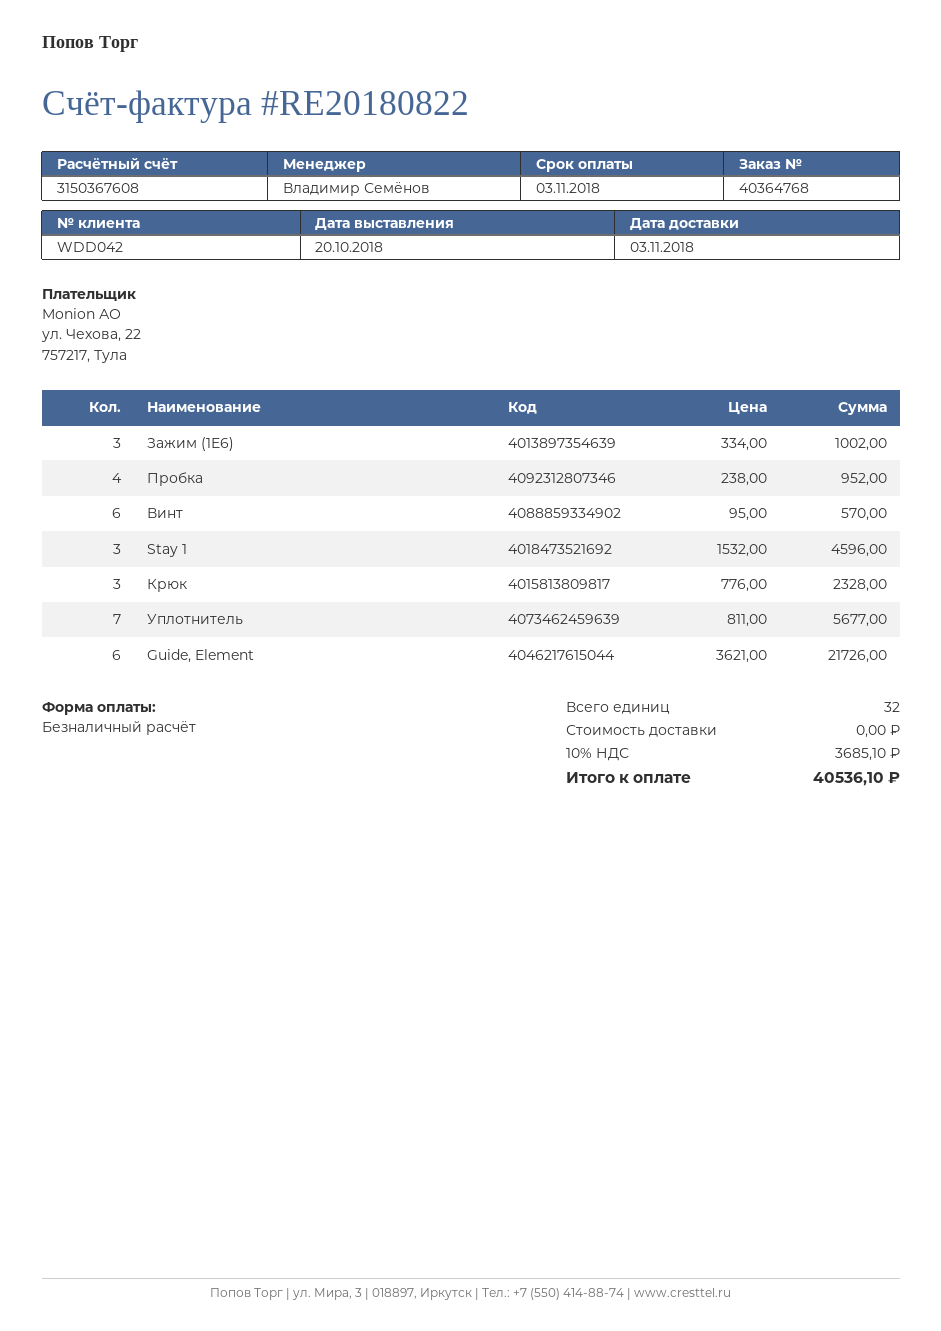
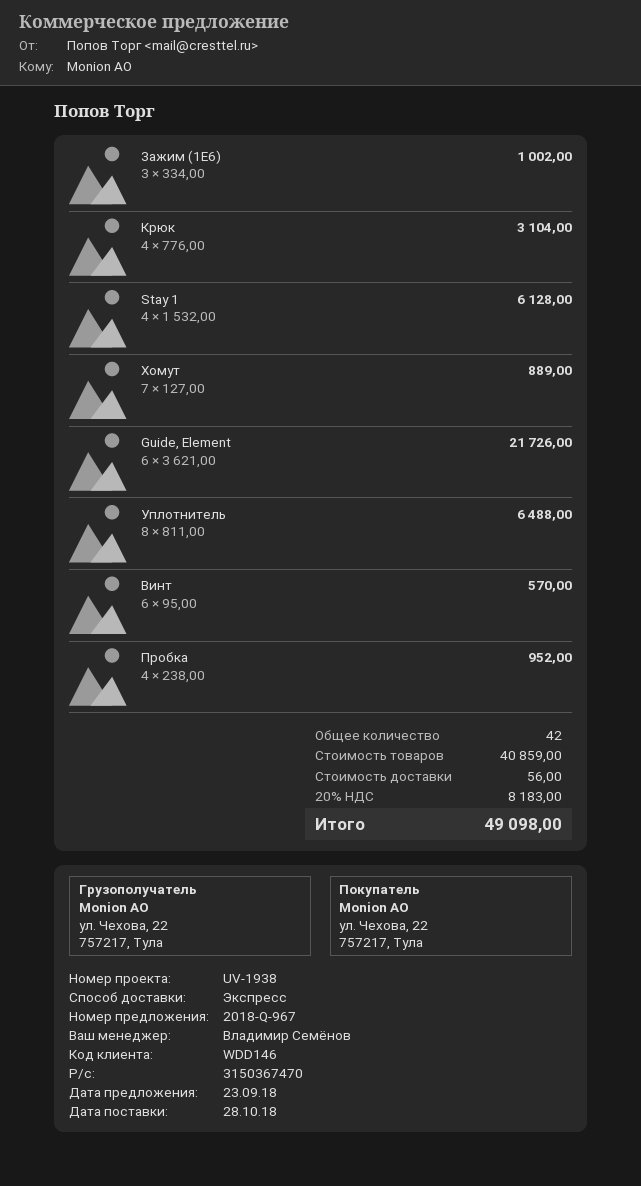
delivery date: 2018-11-03 -> 2018-10-28
customer number: WDD042 -> WDD146
bank account: 3150367608 -> 3150367470
Stay 1: 3 x 1532.00 = 4596.00 -> 4 x 1532.00 = 6128.00
Крюк: 3 x 776.00 = 2328.00 -> 4 x 776.00 = 3104.00
Уплотнитель: 7 x 811.00 = 5677.00 -> 8 x 811.00 = 6488.00
Хомут: none -> 7 x 127.00 = 889.00
total quantity: 32 -> 42
shipping: 0.00 -> 56.00
tax: 10% = 3685.10 -> 20% = 8183.00
total: 40536.10 -> 49098.00

